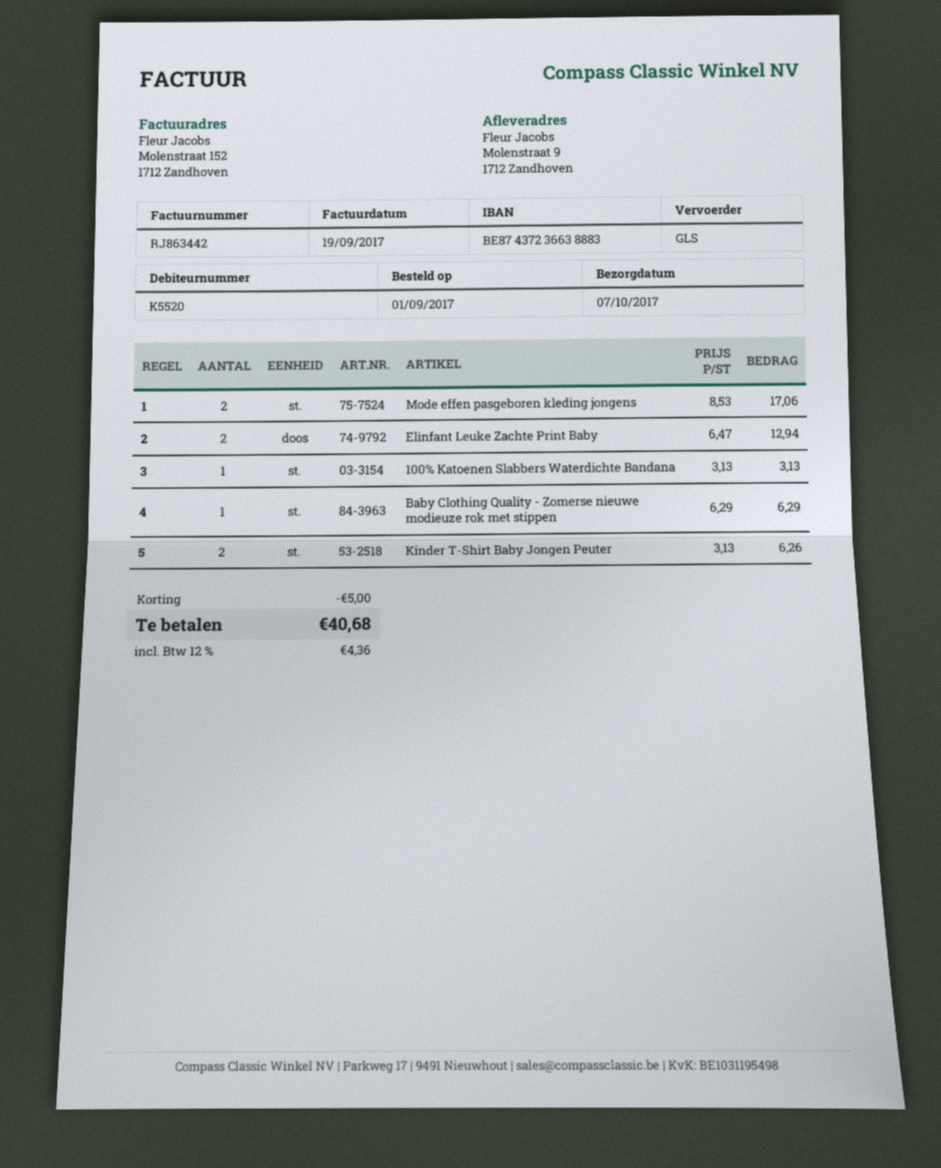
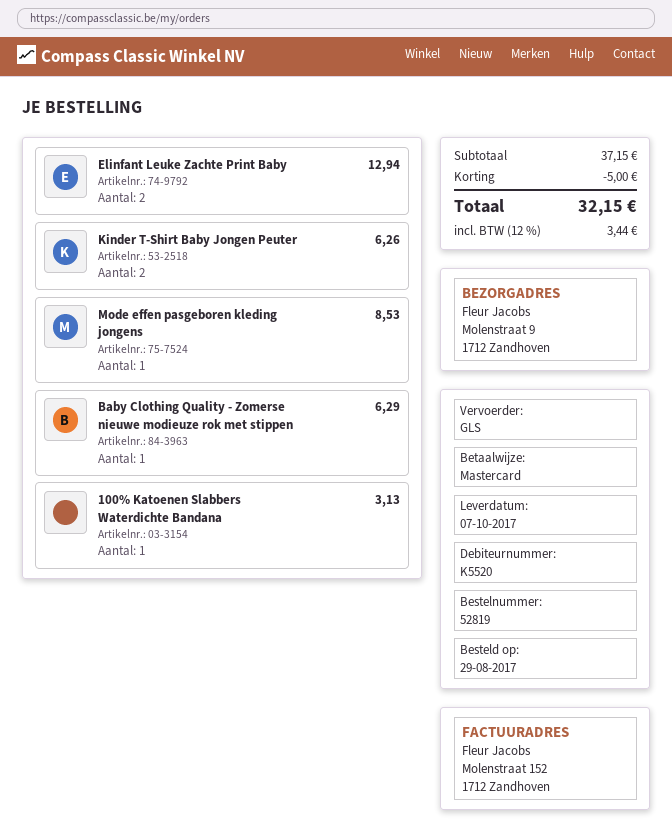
order date: 2017-09-01 -> 2017-08-29
Mode effen pasgeboren kleding jongens: 2 for 17.06 -> 1 for 8.53
tax: 12% = 4.36 -> 12% = 3.44
total: 40.68 -> 32.15

